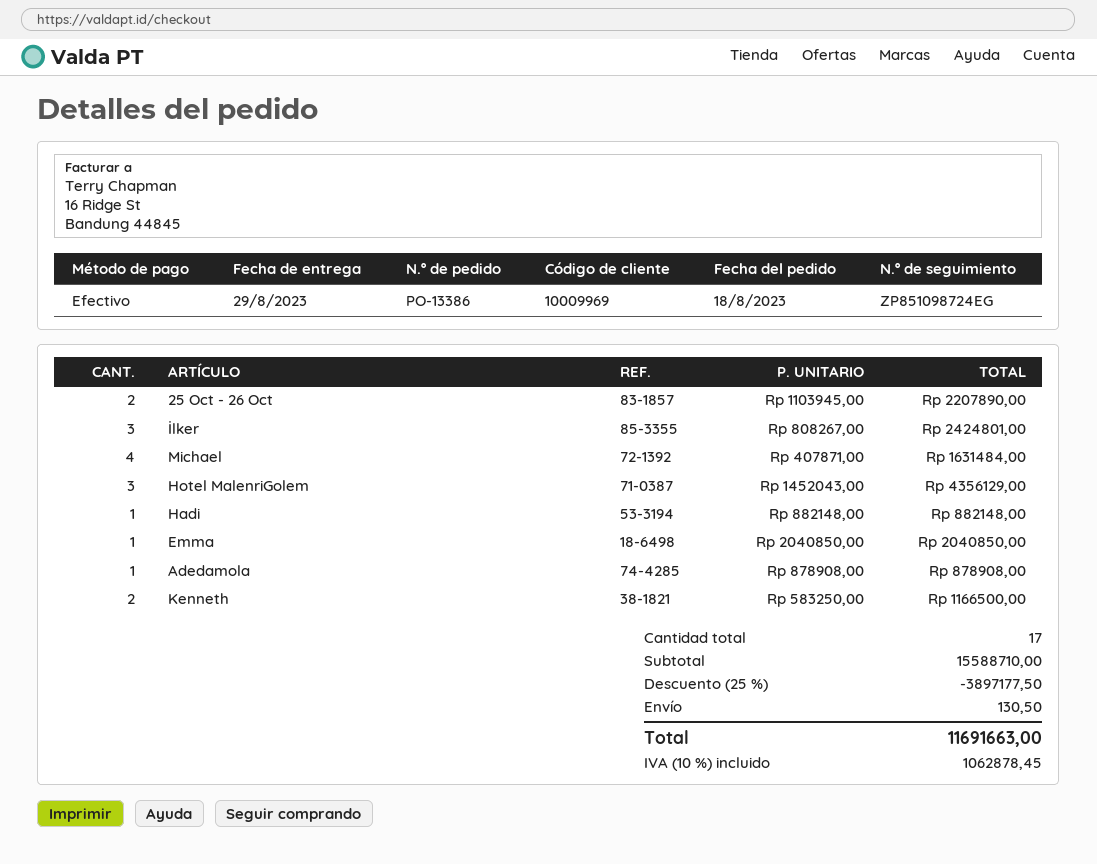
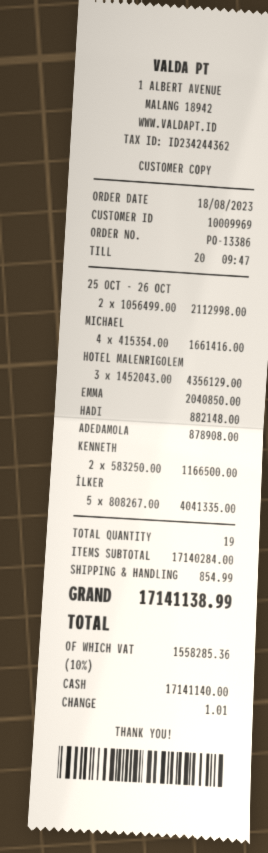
25 Oct - 26 Oct: 2 x 1103945.00 = 2207890.00 -> 2 x 1056499.00 = 2112998.00
İlker: 3 x 808267.00 = 2424801.00 -> 5 x 808267.00 = 4041335.00
Michael: 4 x 407871.00 = 1631484.00 -> 4 x 415354.00 = 1661416.00
total quantity: 17 -> 19
subtotal: 15588710.00 -> 17140284.00
discount: 25% = 3897177.50 -> none
shipping: 130.50 -> 854.99
tax: 10% = 1062878.45 -> 10% = 1558285.36
total: 11691663.00 -> 17141138.99

